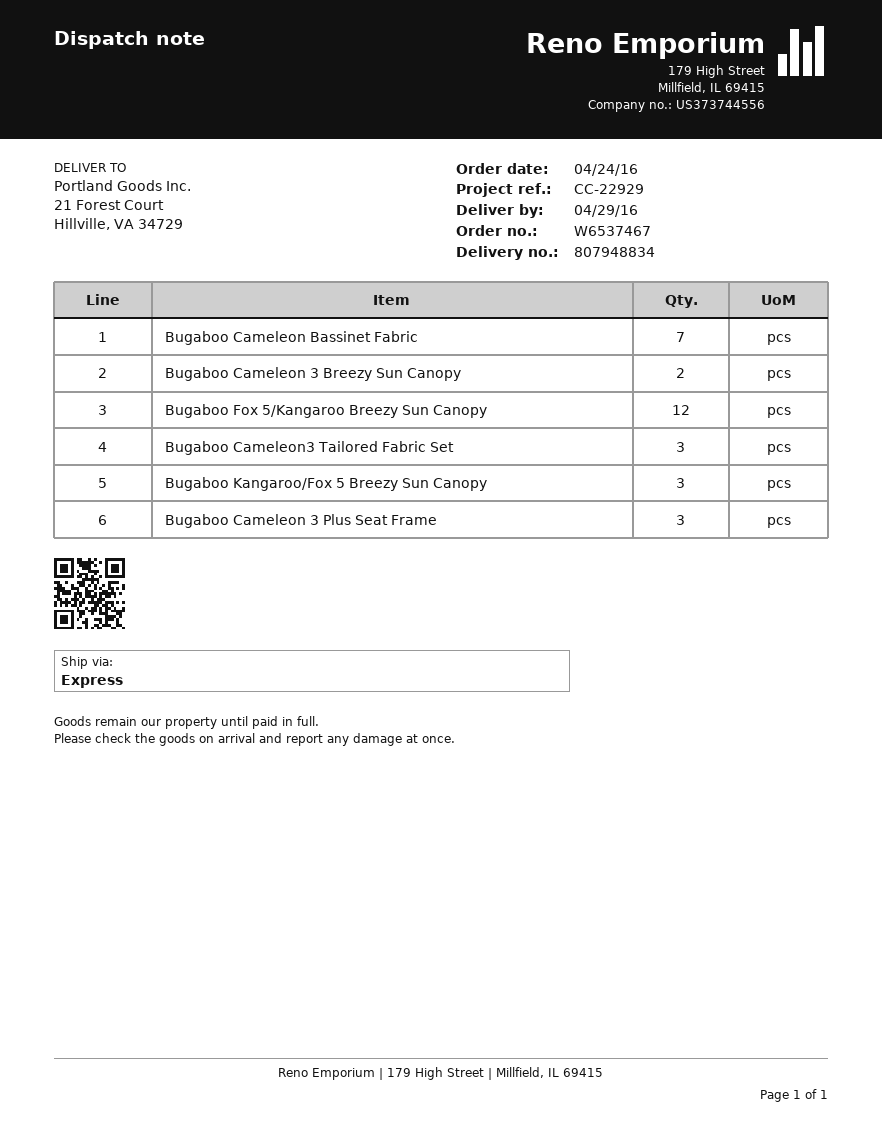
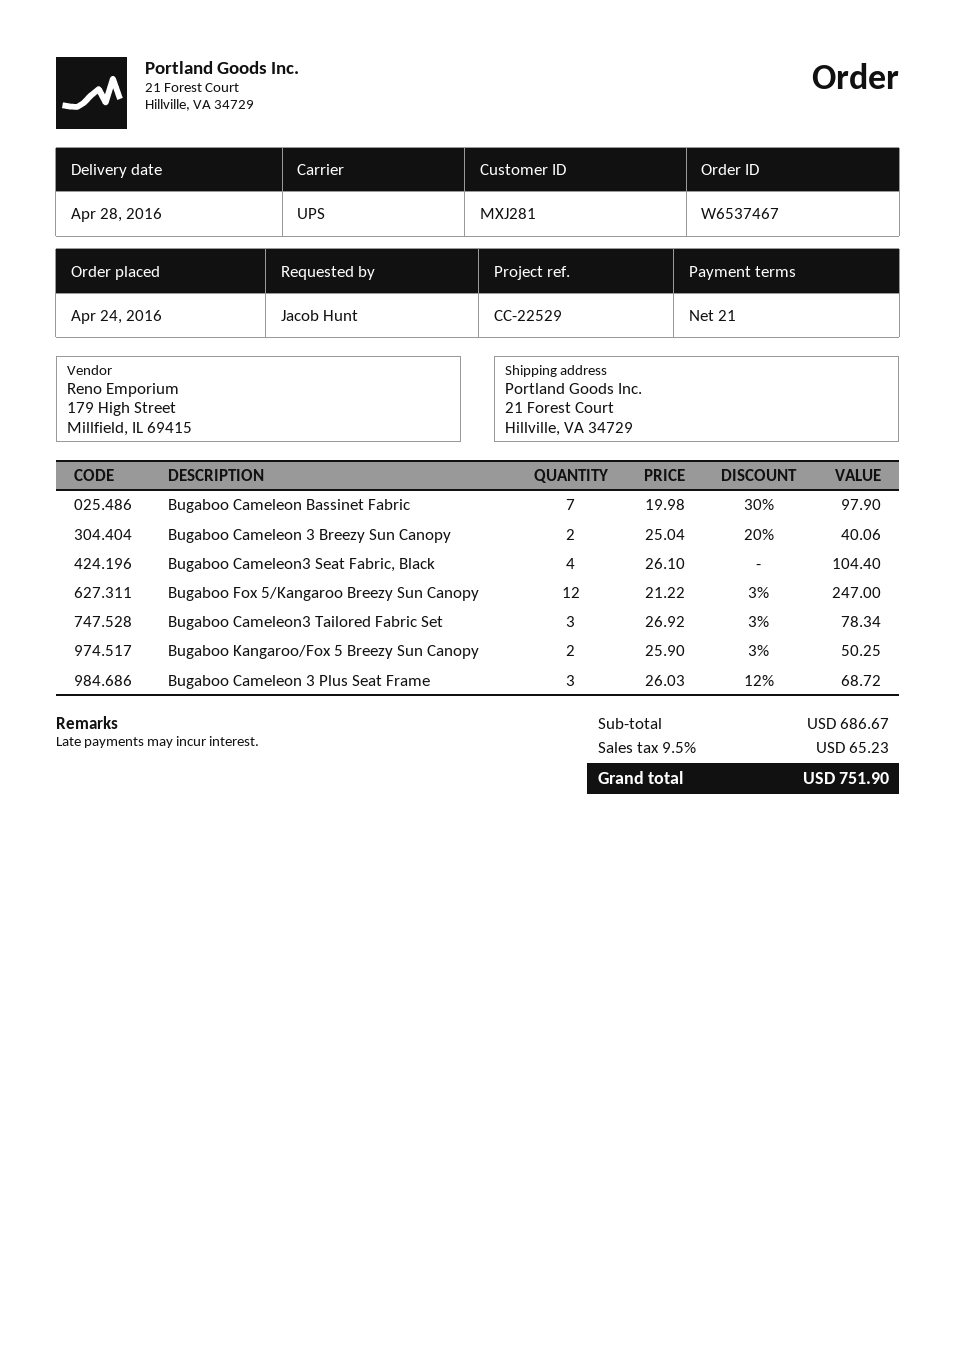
delivery date: 2016-04-29 -> 2016-04-28
reference: CC-22929 -> CC-22529
shipping method: express -> UPS
Bugaboo Kangaroo/Fox 5 Breezy Sun Canopy: 3 -> 2
Bugaboo Cameleon3 Seat Fabric, Black: none -> 4

